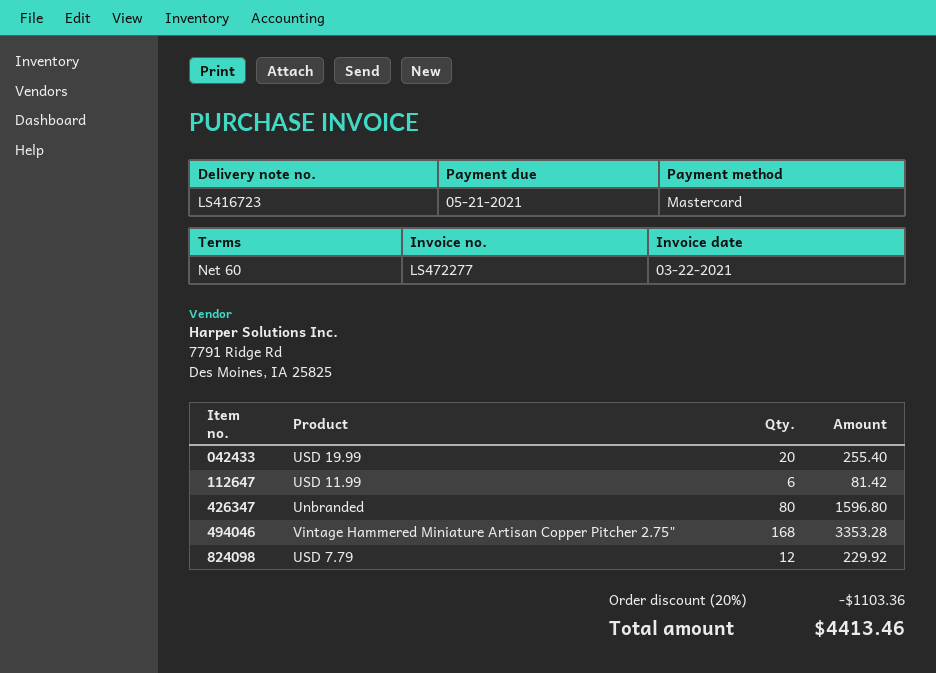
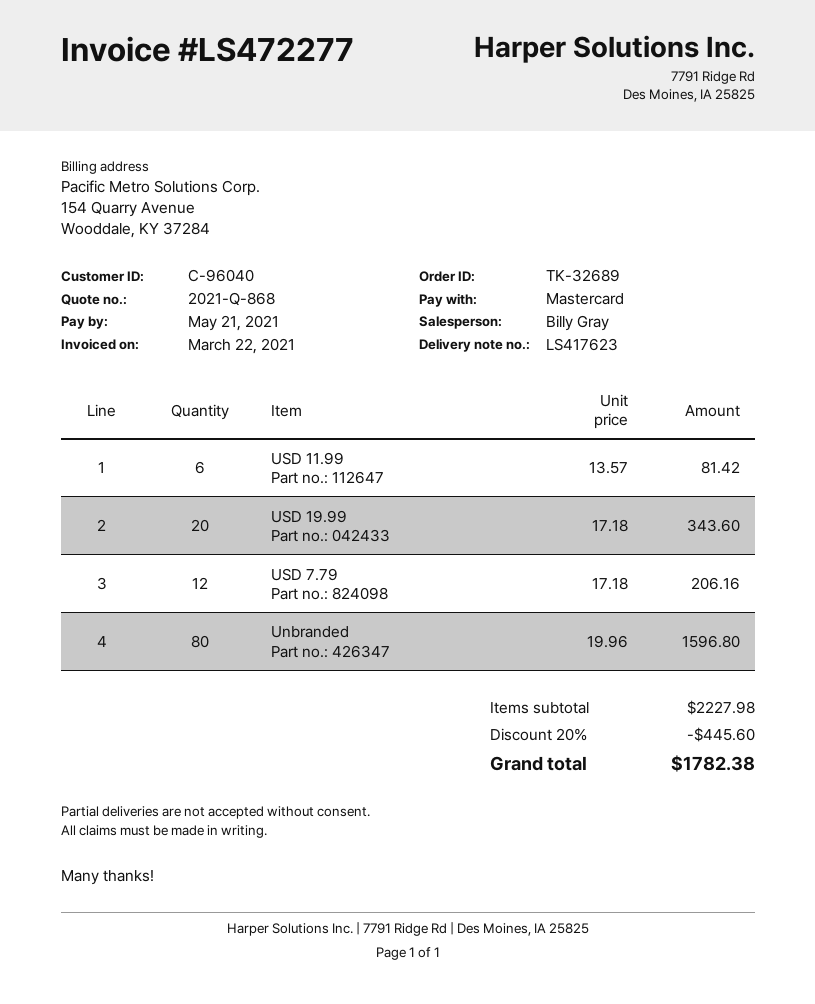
delivery note number: LS416723 -> LS417623
USD 19.99: 20 for 255.40 -> 20 for 343.60
Vintage Hammered Miniature Artisan Copper Pitcher 2.75": 168 for 3353.28 -> none
USD 7.79: 12 for 229.92 -> 12 for 206.16
discount: 20% = 1103.36 -> 20% = 445.60
total: 4413.46 -> 1782.38

